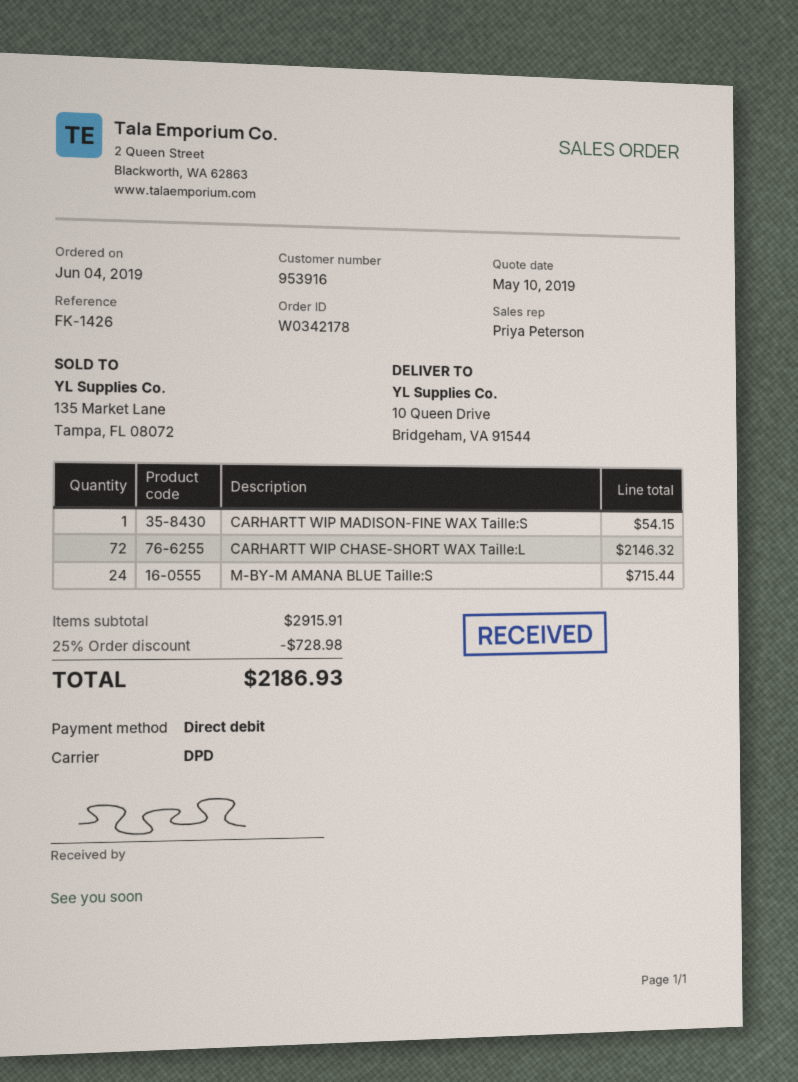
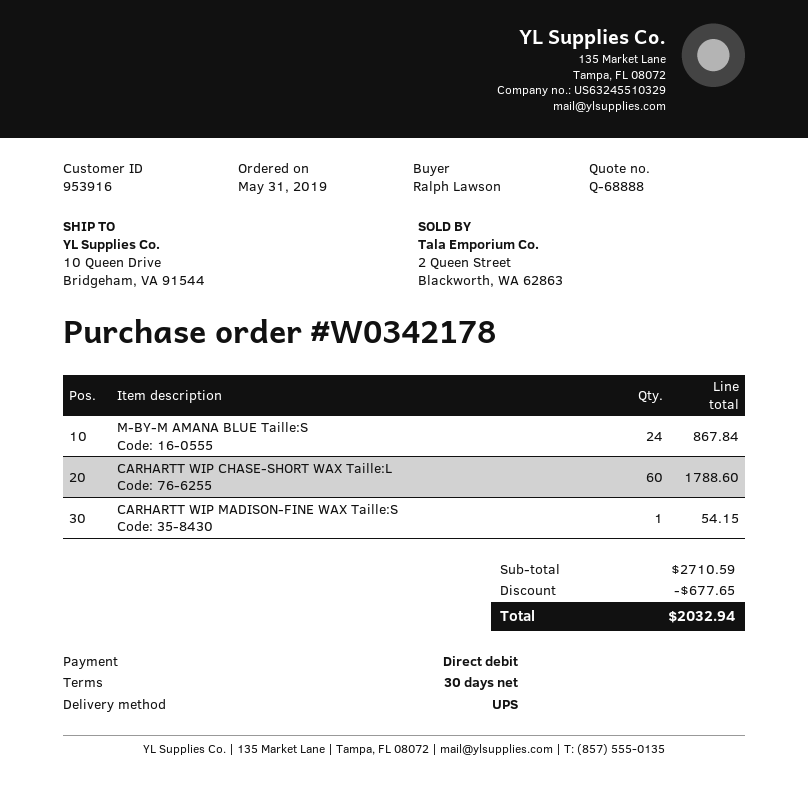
order date: 2019-06-04 -> 2019-05-31
shipping method: DPD -> UPS
CARHARTT WIP CHASE-SHORT WAX Taille:L: 72 for 2146.32 -> 60 for 1788.60
M-BY-M AMANA BLUE Taille:S: 24 for 715.44 -> 24 for 867.84
subtotal: 2915.91 -> 2710.59
discount: 728.98 -> 677.65
total: 2186.93 -> 2032.94

